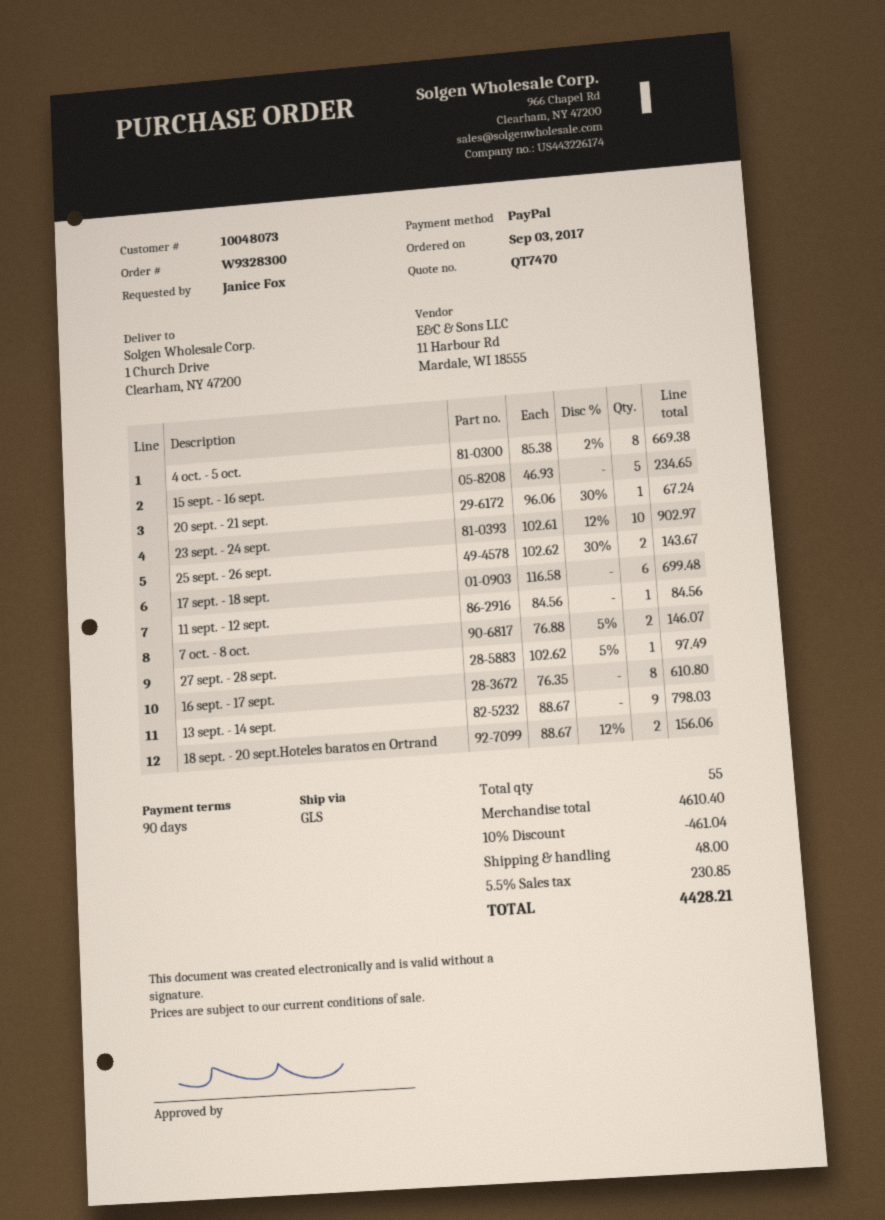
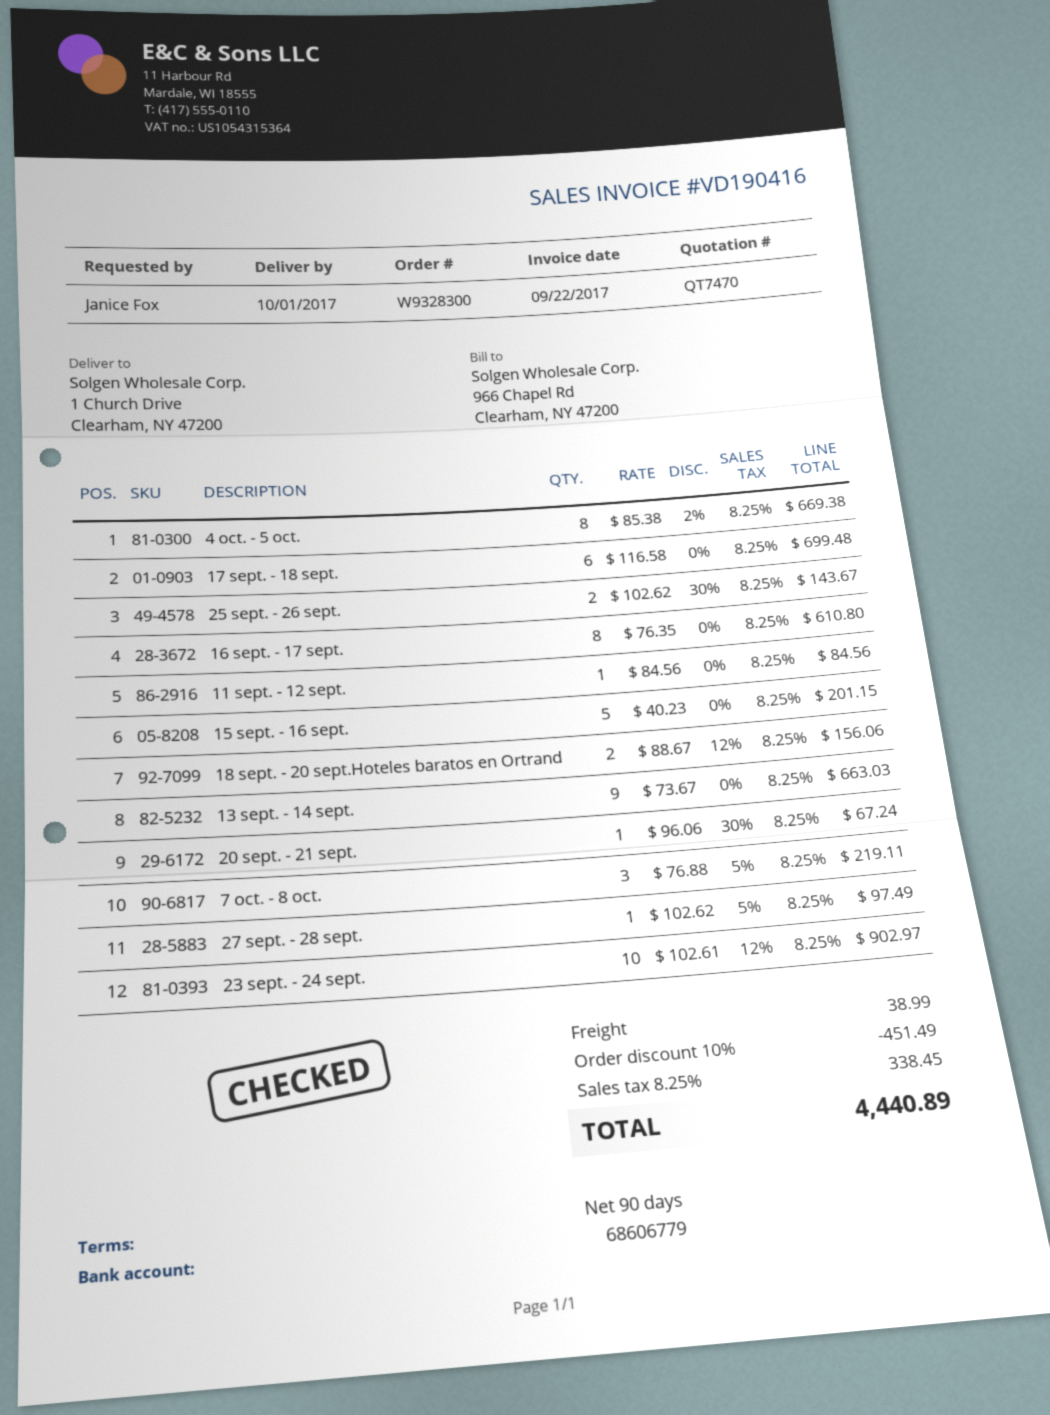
15 sept. - 16 sept.: 5 x 46.93 = 234.65 -> 5 x 40.23 = 201.15
7 oct. - 8 oct.: 2 x 76.88 - 5% = 146.07 -> 3 x 76.88 - 5% = 219.11
13 sept. - 14 sept.: 9 x 88.67 = 798.03 -> 9 x 73.67 = 663.03
discount: 10% = 461.04 -> 10% = 451.49
shipping: 48.00 -> 38.99
tax: 5.5% = 230.85 -> 8.25% = 338.45
total: 4428.21 -> 4440.89

